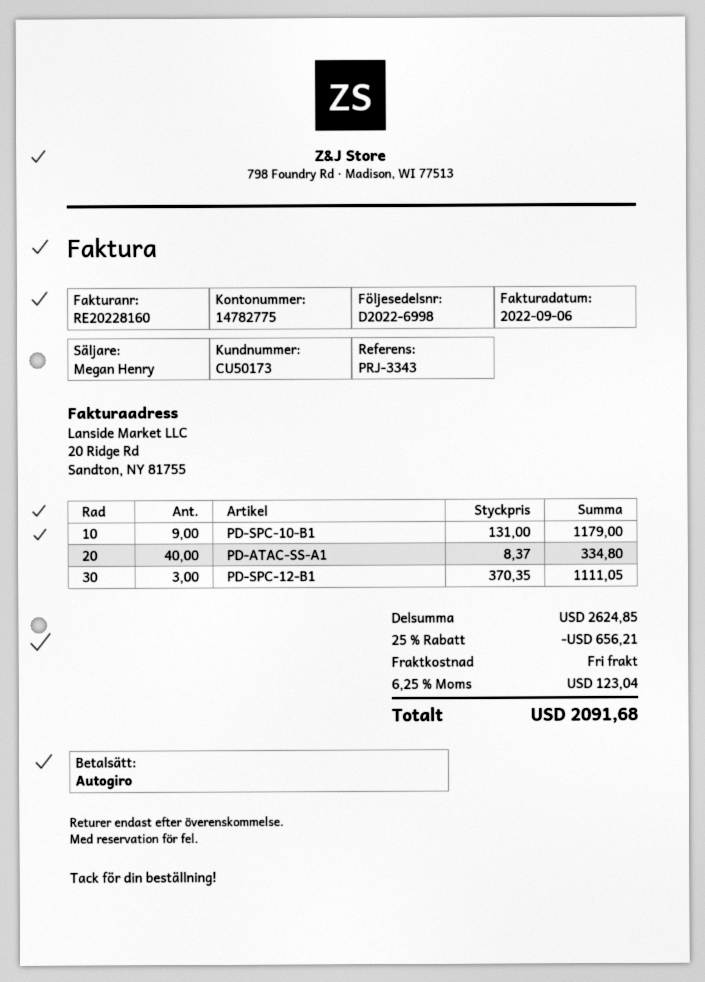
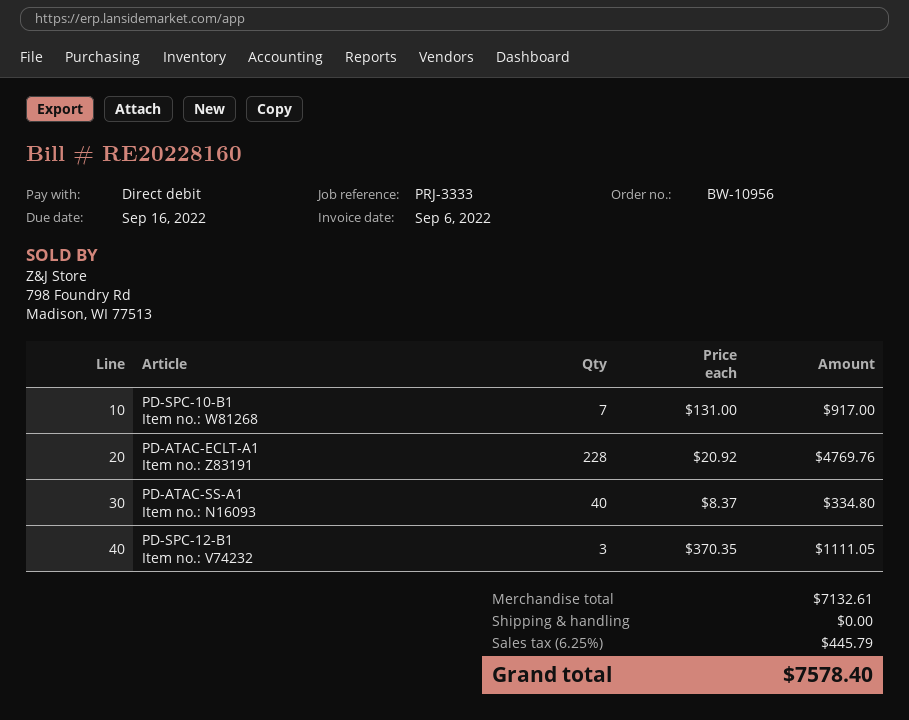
reference: PRJ-3343 -> PRJ-3333
PD-SPC-10-B1: 9 x 131.00 = 1179.00 -> 7 x 131.00 = 917.00
PD-ATAC-ECLT-A1: none -> 228 x 20.92 = 4769.76
subtotal: 2624.85 -> 7132.61
discount: 25% = 656.21 -> none
tax: 6.25% = 123.04 -> 6.25% = 445.79
total: 2091.68 -> 7578.40

